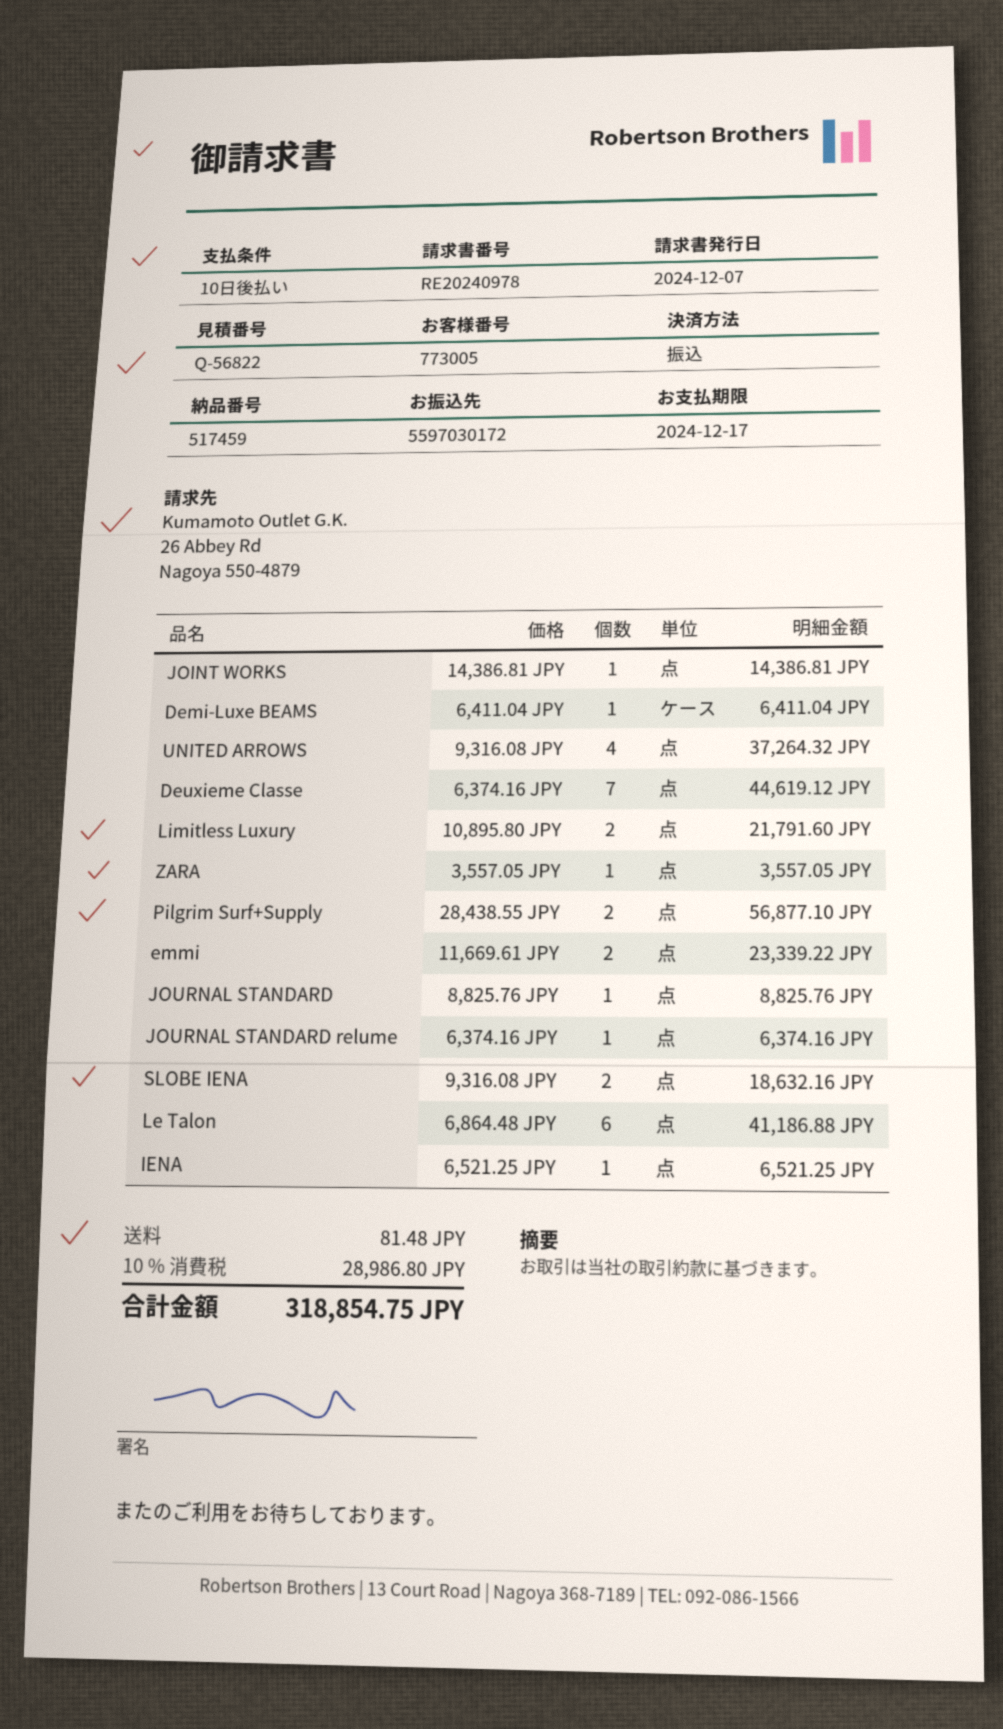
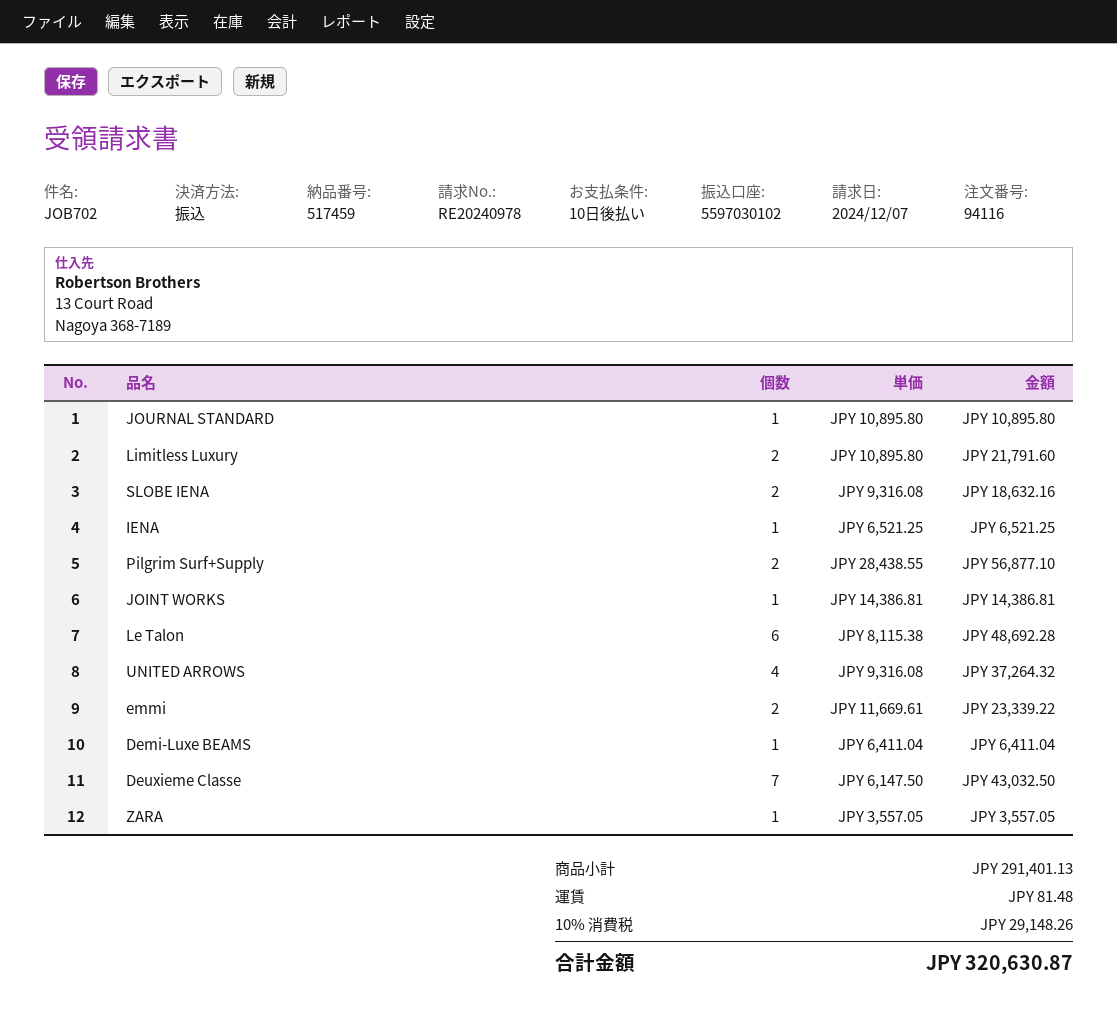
bank account: 5597030172 -> 5597030102
Deuxieme Classe: 7 x 6374.16 = 44619.12 -> 7 x 6147.50 = 43032.50
JOURNAL STANDARD: 1 x 8825.76 = 8825.76 -> 1 x 10895.80 = 10895.80
JOURNAL STANDARD relume: 1 x 6374.16 = 6374.16 -> none
Le Talon: 6 x 6864.48 = 41186.88 -> 6 x 8115.38 = 48692.28
tax: 10% = 28986.80 -> 10% = 29148.26
total: 318854.75 -> 320630.87

